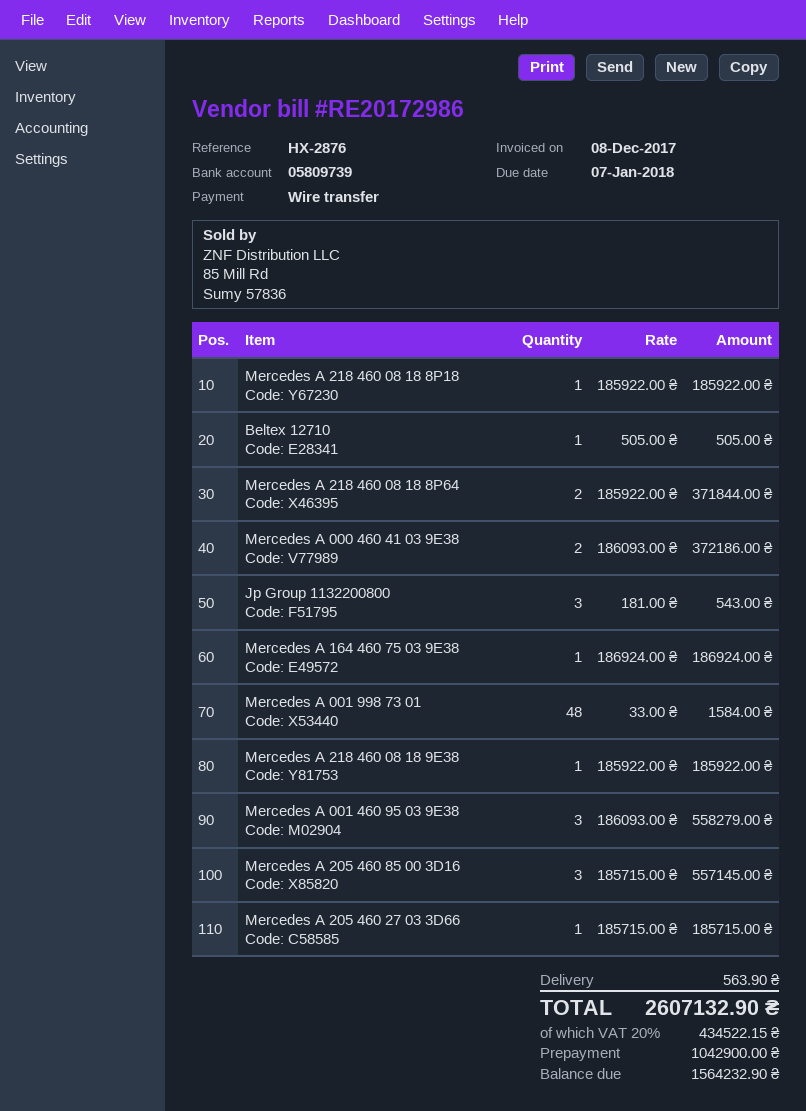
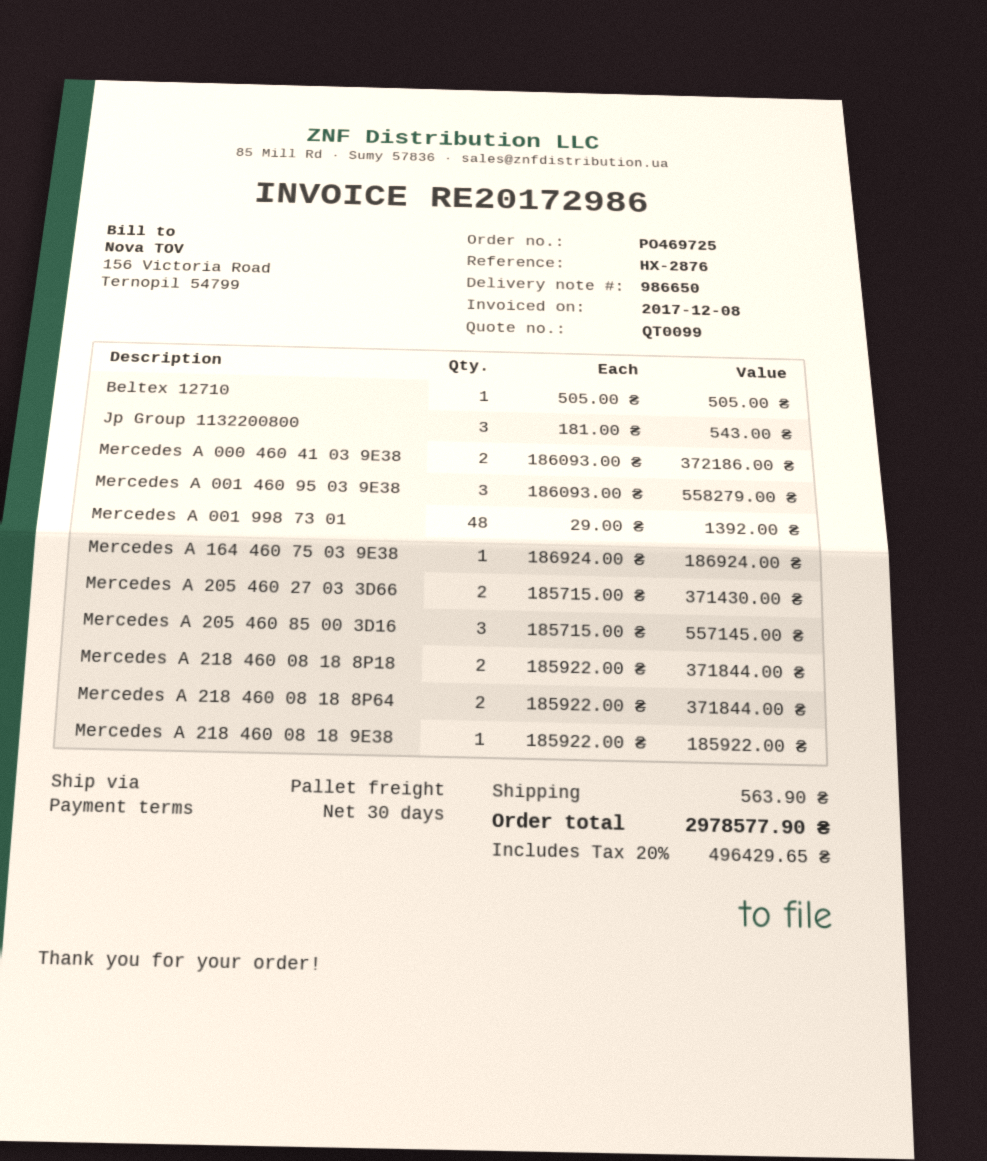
Mercedes A 218 460 08 18 8P18: 1 x 185922.00 = 185922.00 -> 2 x 185922.00 = 371844.00
Mercedes A 001 998 73 01: 48 x 33.00 = 1584.00 -> 48 x 29.00 = 1392.00
Mercedes A 205 460 27 03 3D66: 1 x 185715.00 = 185715.00 -> 2 x 185715.00 = 371430.00
tax: 20% = 434522.15 -> 20% = 496429.65
total: 2607132.90 -> 2978577.90

